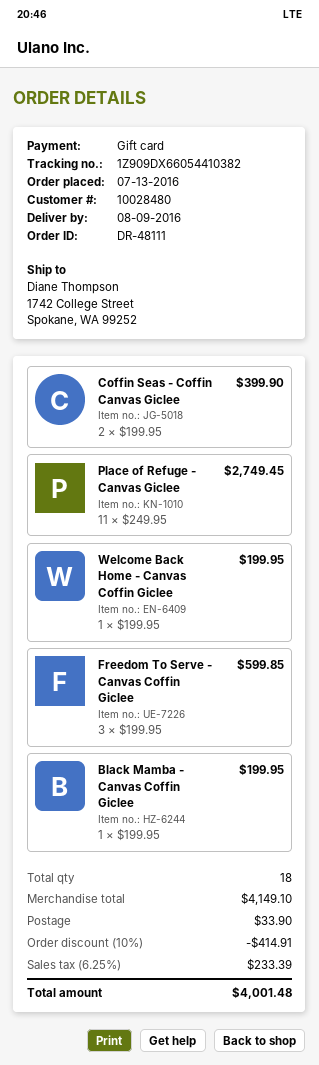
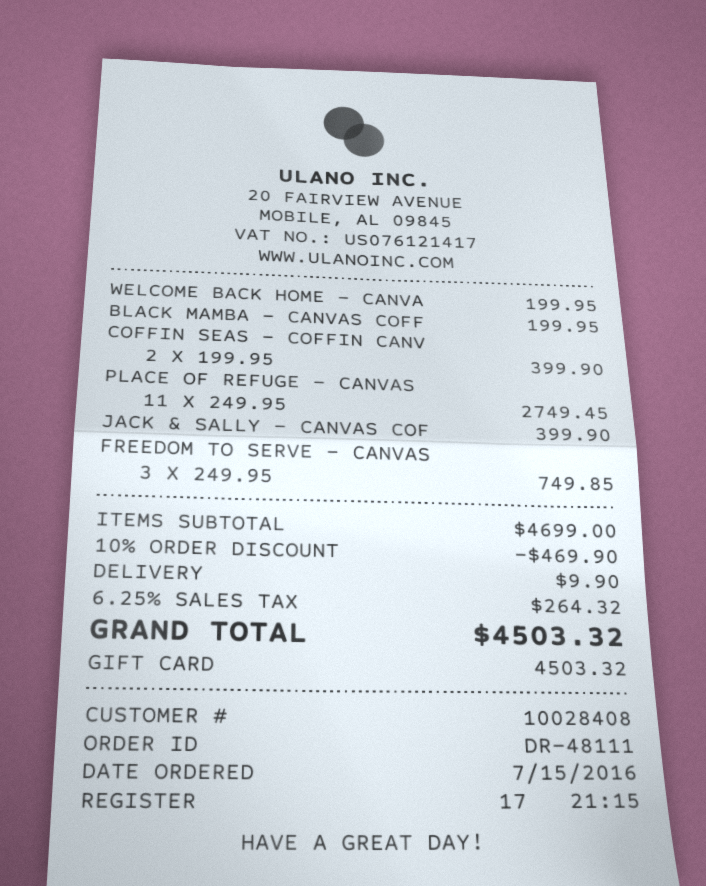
order date: 2016-07-13 -> 2016-07-15
customer number: 10028480 -> 10028408
Freedom To Serve - Canvas Coffin Giclee: 3 x 199.95 = 599.85 -> 3 x 249.95 = 749.85
JACK & SALLY - CANVAS COF: none -> 1 x 399.90 = 399.90
subtotal: 4149.10 -> 4699.00
discount: 10% = 414.91 -> 10% = 469.90
shipping: 33.90 -> 9.90
tax: 6.25% = 233.39 -> 6.25% = 264.32
total: 4001.48 -> 4503.32

